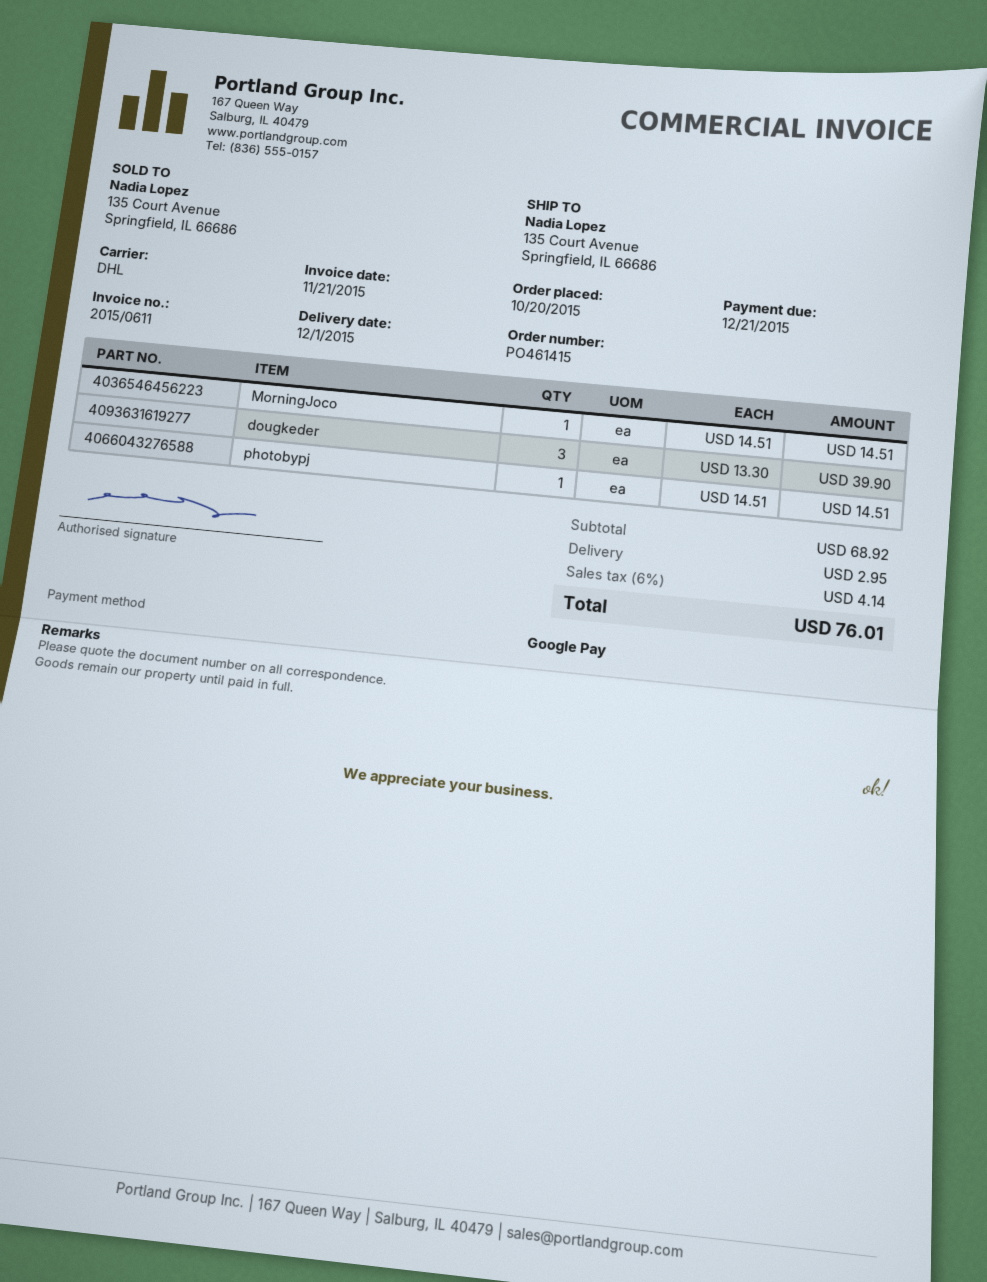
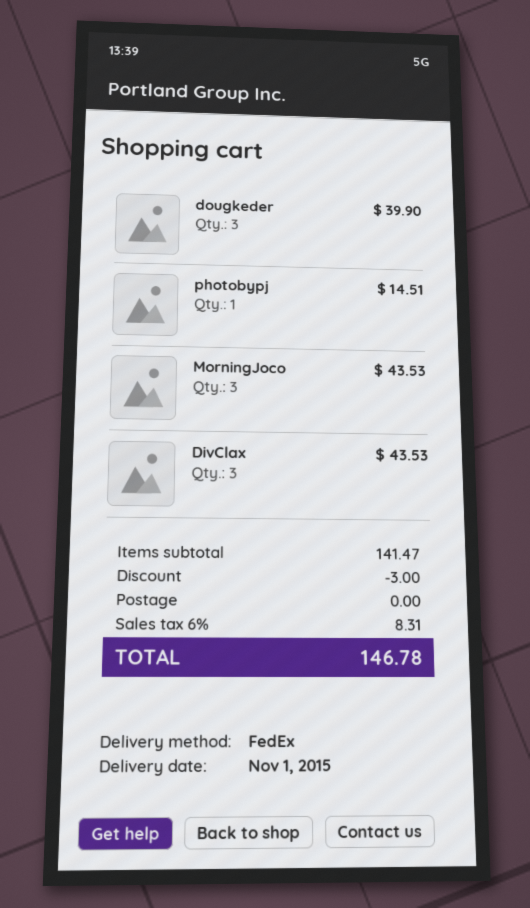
delivery date: 2015-12-01 -> 2015-11-01
shipping method: DHL -> FedEx
MorningJoco: 1 for 14.51 -> 3 for 43.53
DivClax: none -> 3 for 43.53
subtotal: 68.92 -> 141.47
discount: none -> 3.00
shipping: 2.95 -> 0.00
tax: 6% = 4.14 -> 6% = 8.31
total: 76.01 -> 146.78

